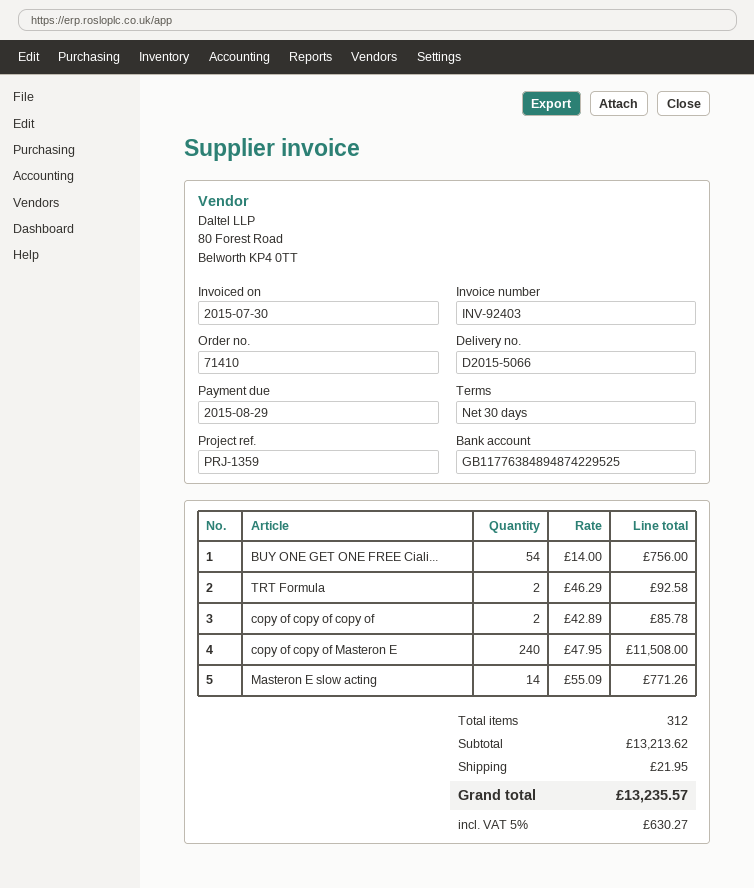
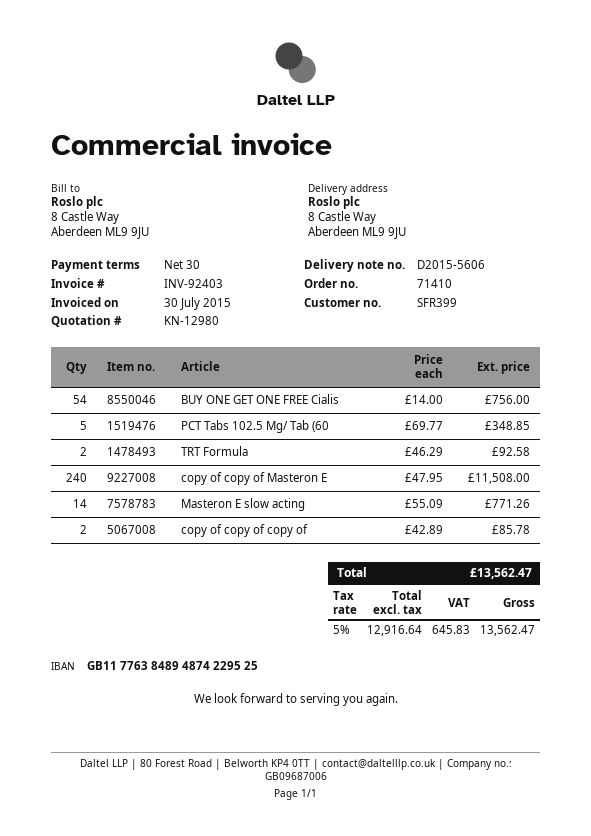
delivery note number: D2015-5066 -> D2015-5606
PCT Tabs 102.5 Mg/ Tab (60: none -> 5 x 69.77 = 348.85
shipping: 21.95 -> none
tax: 5% = 630.27 -> 5% = 645.83
total: 13235.57 -> 13562.47

